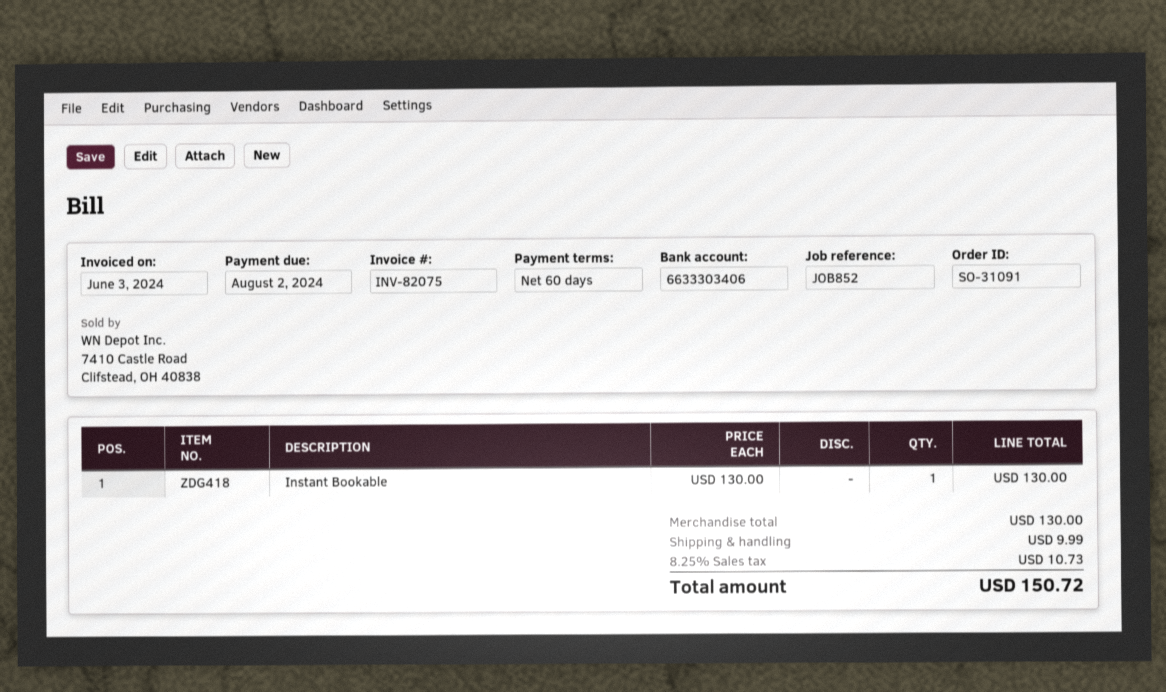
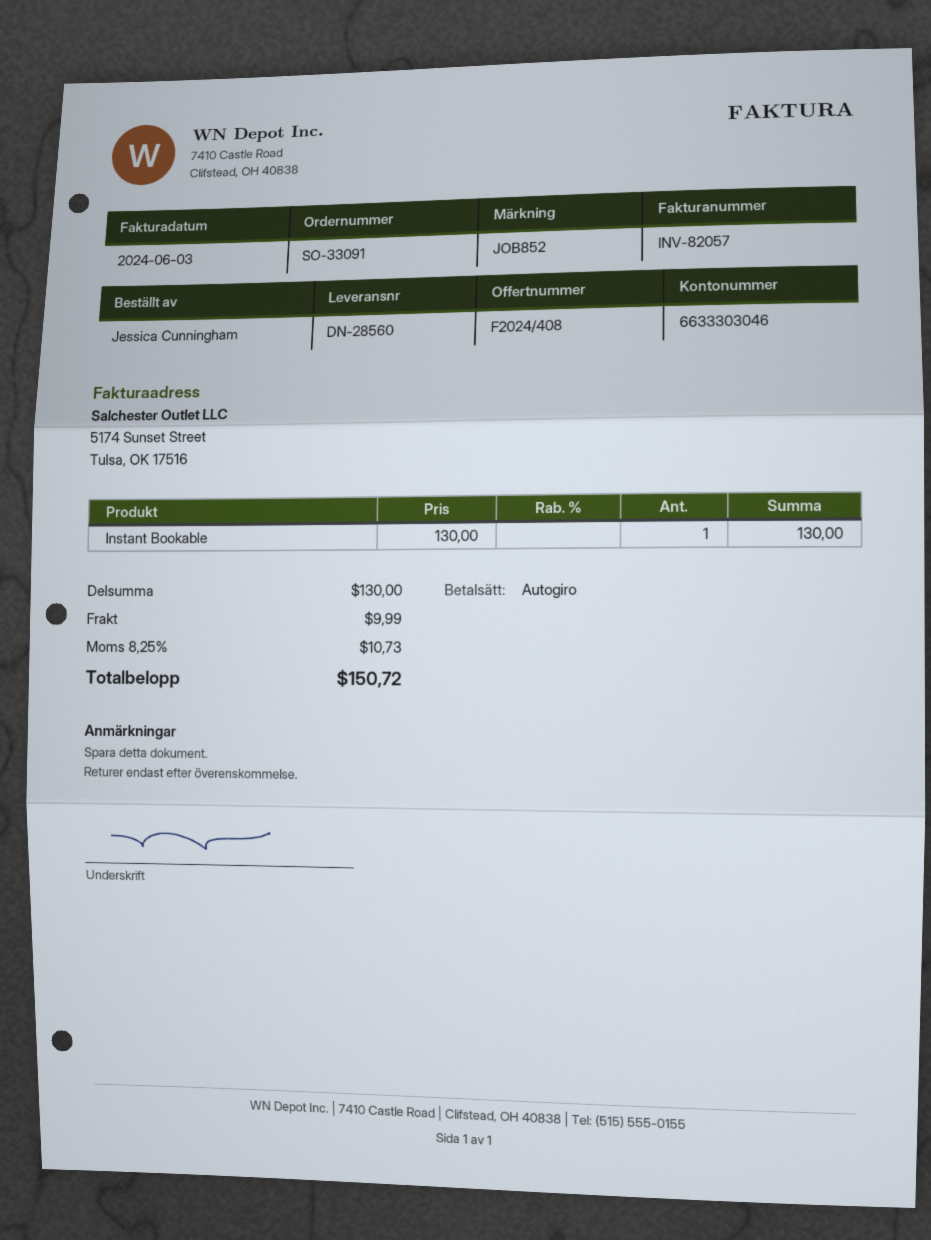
order number: SO-31091 -> SO-33091
invoice number: INV-82075 -> INV-82057
bank account: 6633303406 -> 6633303046

